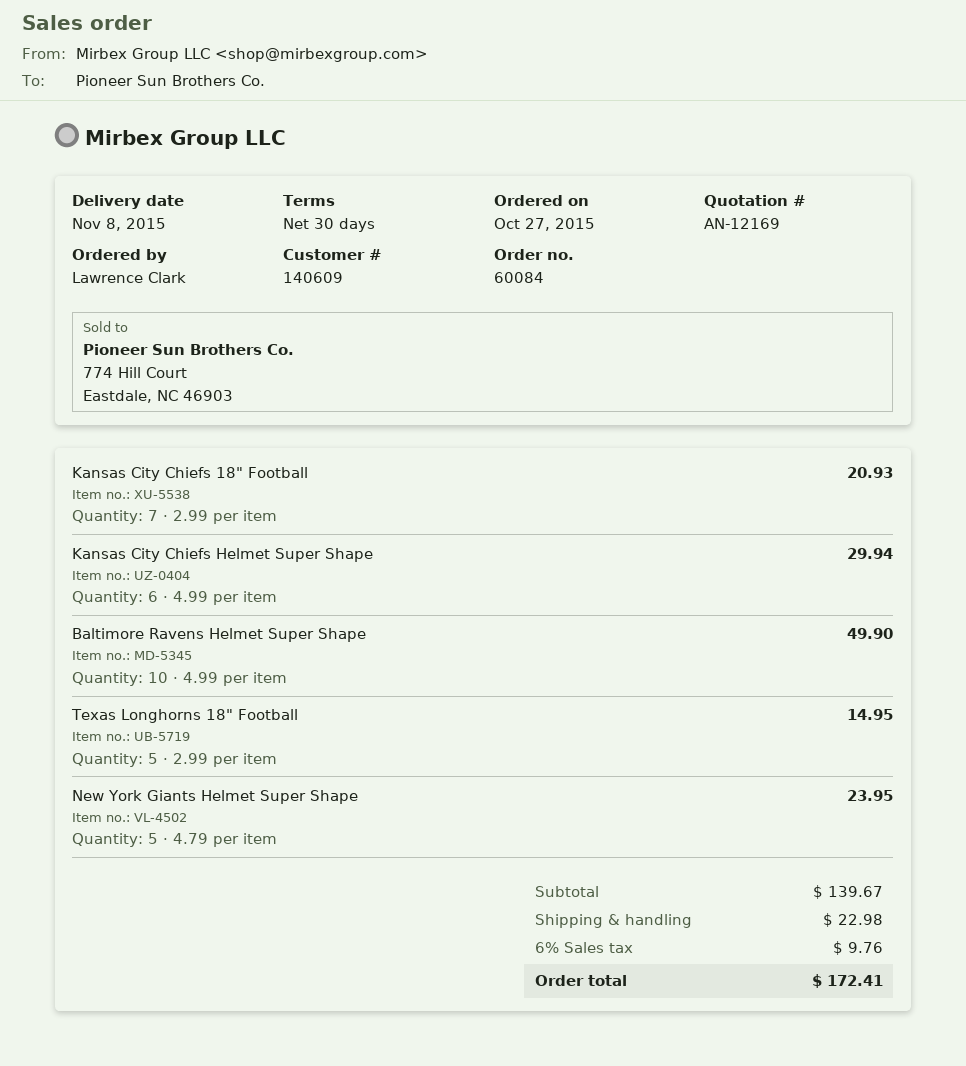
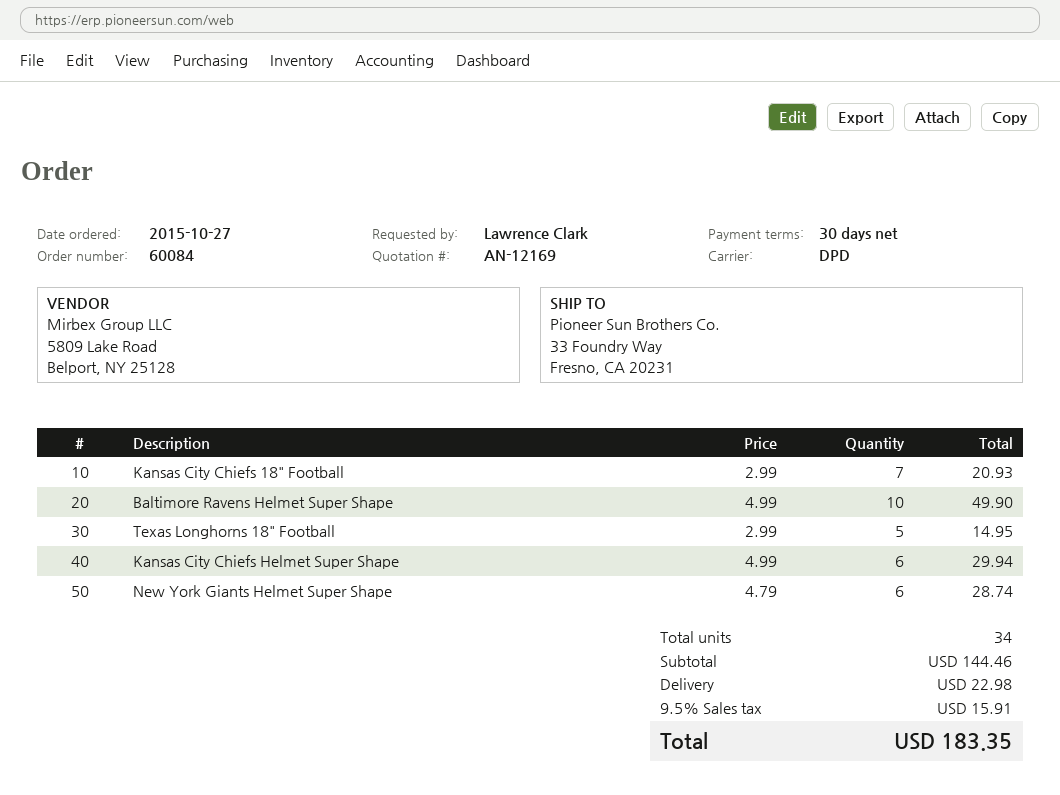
New York Giants Helmet Super Shape: 5 x 4.79 = 23.95 -> 6 x 4.79 = 28.74
subtotal: 139.67 -> 144.46
tax: 6% = 9.76 -> 9.5% = 15.91
total: 172.41 -> 183.35

